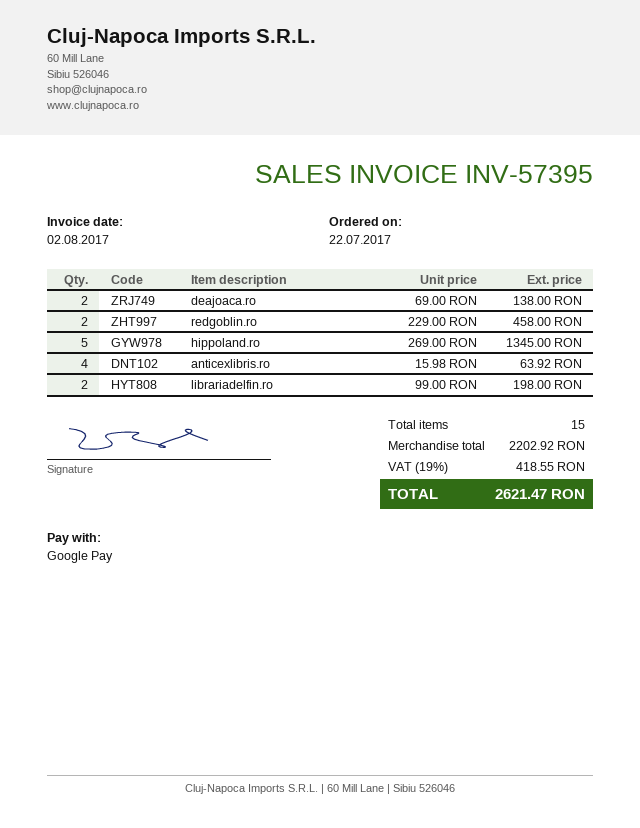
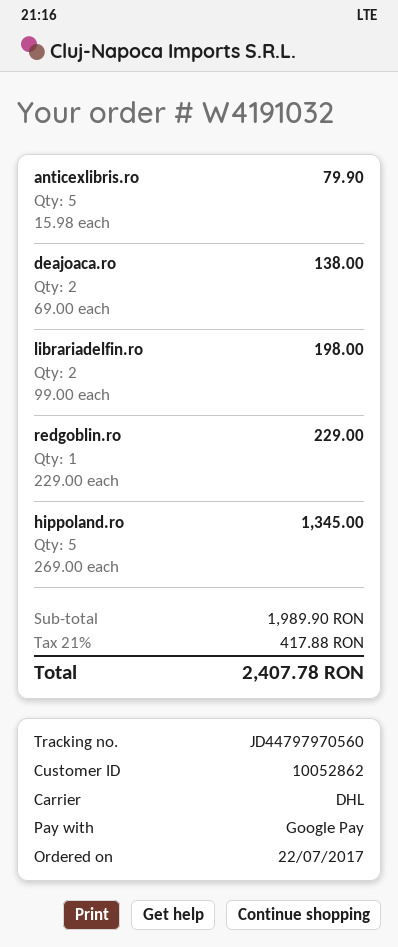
redgoblin.ro: 2 x 229.00 = 458.00 -> 1 x 229.00 = 229.00
anticexlibris.ro: 4 x 15.98 = 63.92 -> 5 x 15.98 = 79.90
subtotal: 2202.92 -> 1989.90
tax: 19% = 418.55 -> 21% = 417.88
total: 2621.47 -> 2407.78

